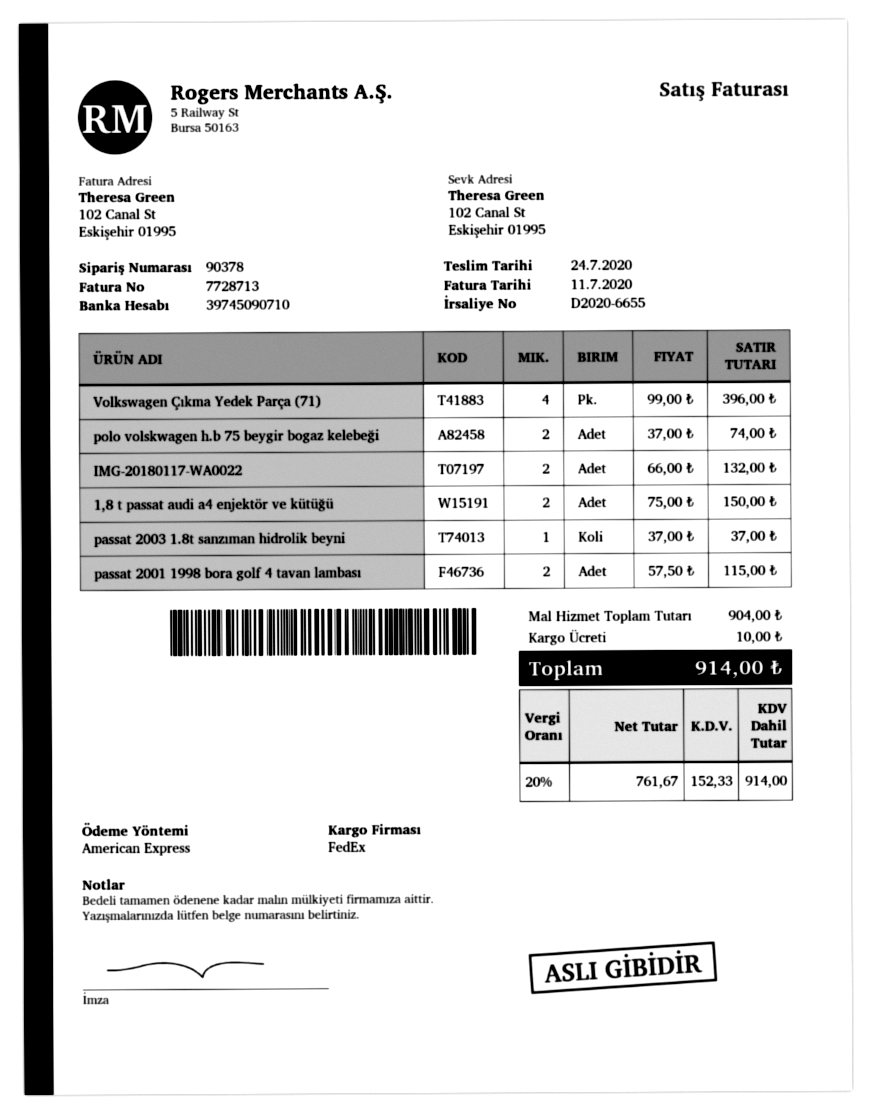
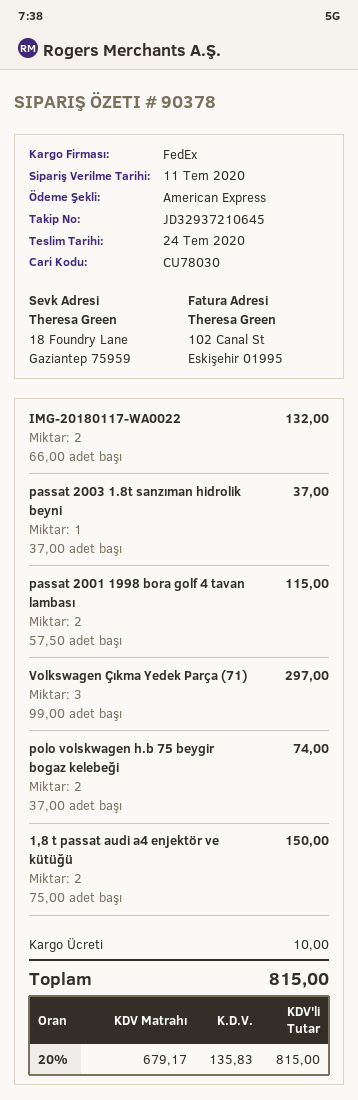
ship to: 102 Canal St, Eskişehir 01995 -> 18 Foundry Lane, Gaziantep 75959
Volkswagen Çıkma Yedek Parça (71): 4 x 99.00 = 396.00 -> 3 x 99.00 = 297.00
net: 761.67 -> 679.17
tax: 20% = 152.33 -> 20% = 135.83
total: 914.00 -> 815.00

